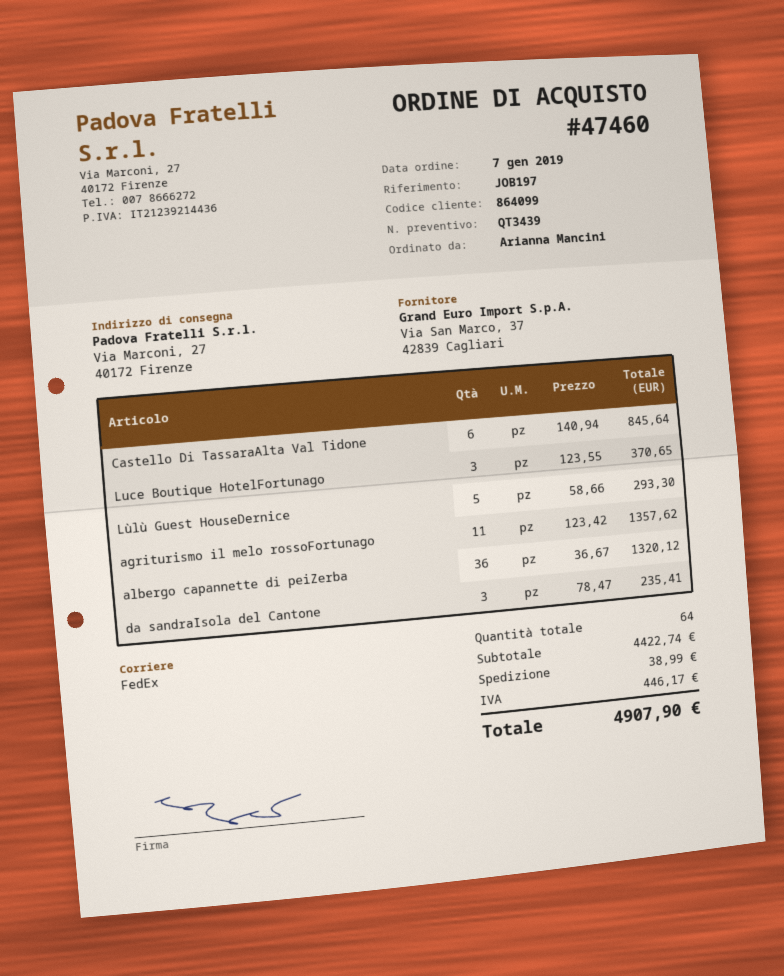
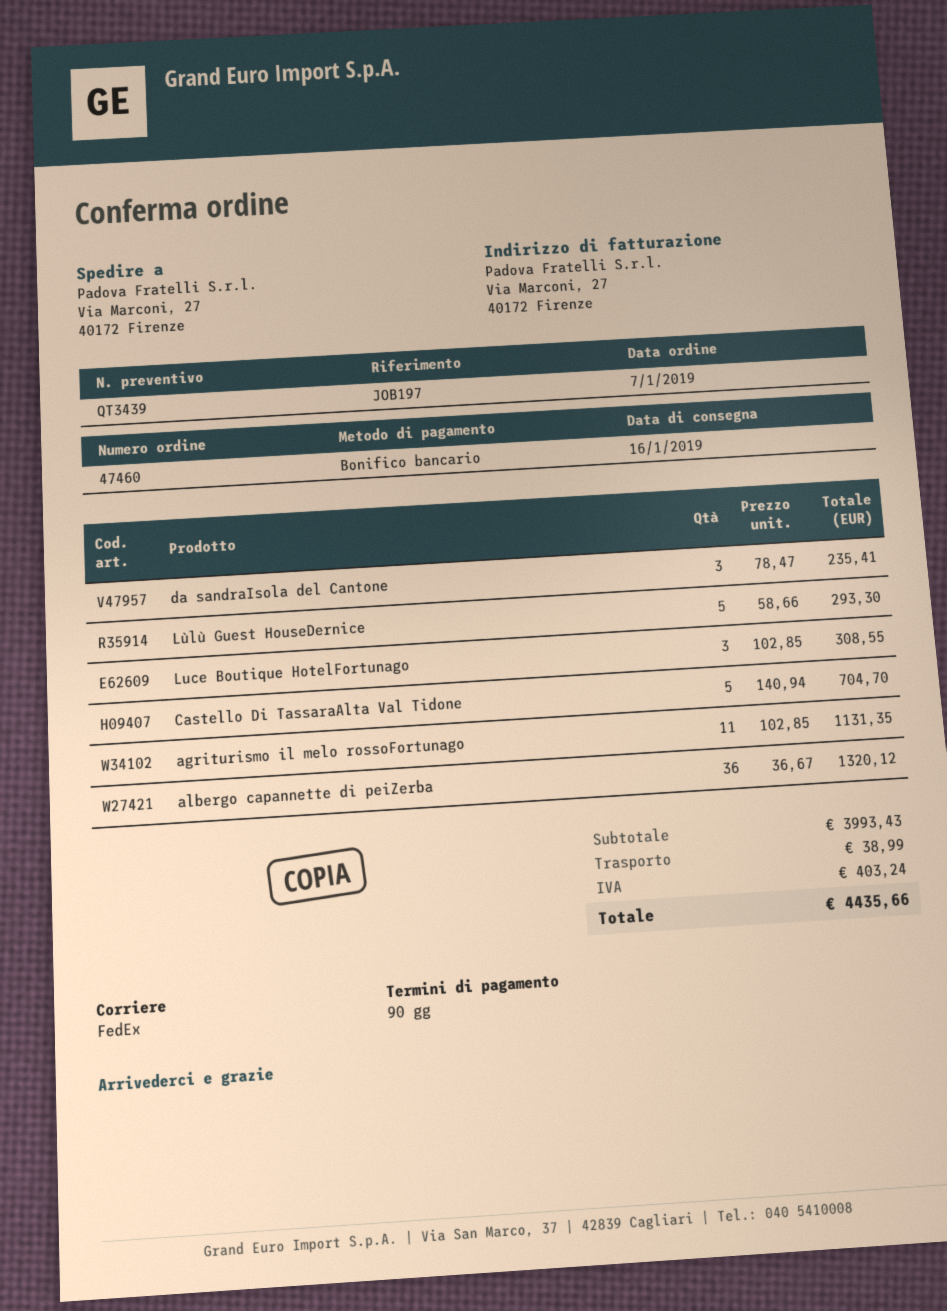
Castello Di TassaraAlta Val Tidone: 6 x 140.94 = 845.64 -> 5 x 140.94 = 704.70
Luce Boutique HotelFortunago: 3 x 123.55 = 370.65 -> 3 x 102.85 = 308.55
agriturismo il melo rossoFortunago: 11 x 123.42 = 1357.62 -> 11 x 102.85 = 1131.35
subtotal: 4422.74 -> 3993.43
tax: 446.17 -> 403.24
total: 4907.90 -> 4435.66

